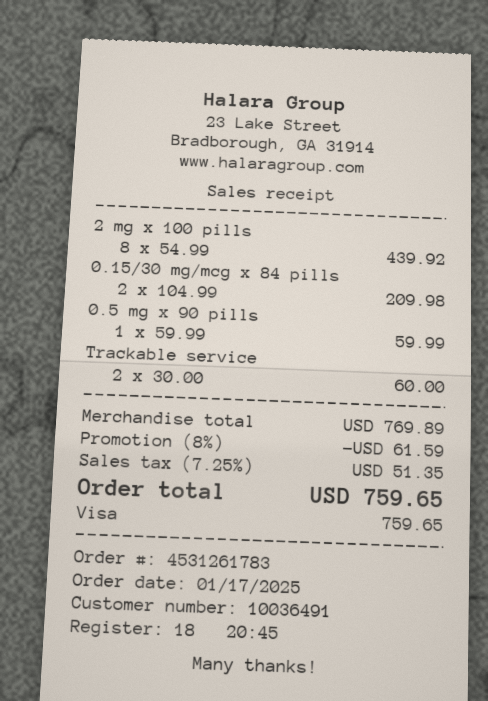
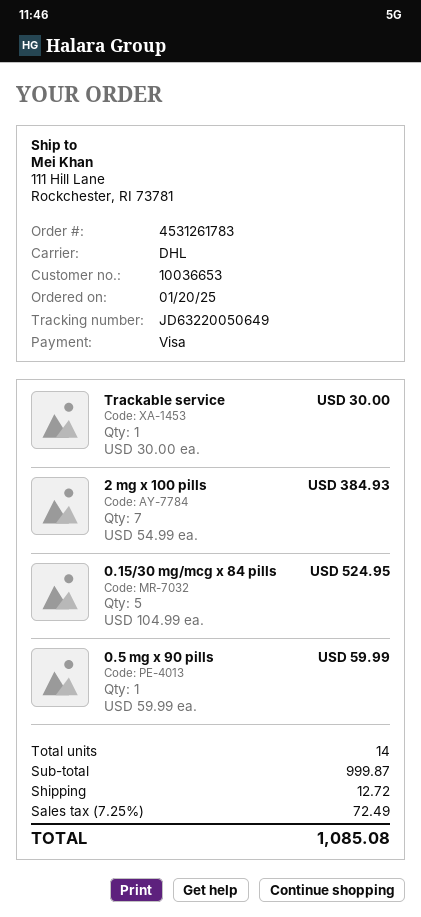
order date: 2025-01-17 -> 2025-01-20
customer number: 10036491 -> 10036653
2 mg x 100 pills: 8 x 54.99 = 439.92 -> 7 x 54.99 = 384.93
0.15/30 mg/mcg x 84 pills: 2 x 104.99 = 209.98 -> 5 x 104.99 = 524.95
Trackable service: 2 x 30.00 = 60.00 -> 1 x 30.00 = 30.00
subtotal: 769.89 -> 999.87
discount: 8% = 61.59 -> none
shipping: none -> 12.72
tax: 7.25% = 51.35 -> 7.25% = 72.49
total: 759.65 -> 1085.08

